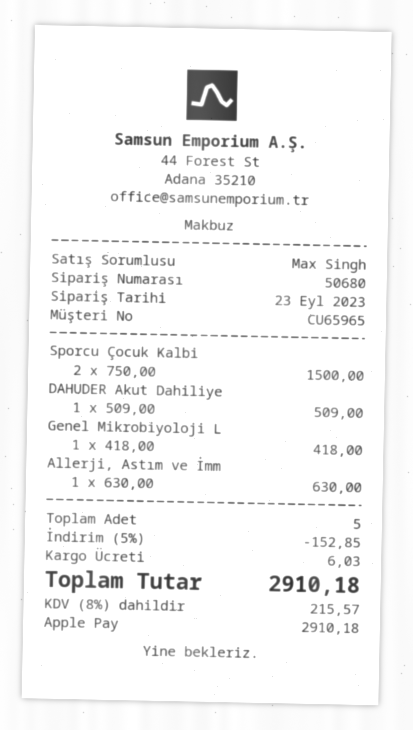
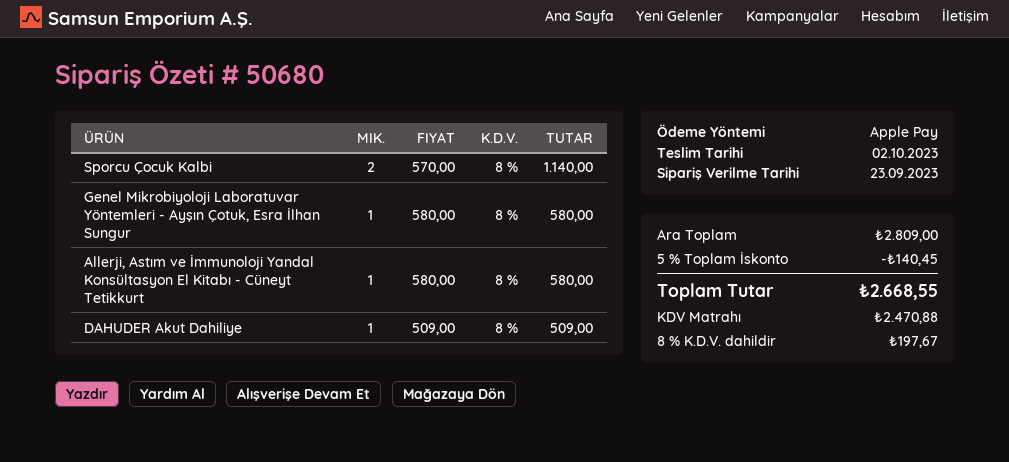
Sporcu Çocuk Kalbi: 2 x 750.00 = 1500.00 -> 2 x 570.00 = 1140.00
Genel Mikrobiyoloji L: 1 x 418.00 = 418.00 -> 1 x 580.00 = 580.00
Allerji, Astım ve İmm: 1 x 630.00 = 630.00 -> 1 x 580.00 = 580.00
discount: 5% = 152.85 -> 5% = 140.45
shipping: 6.03 -> none
tax: 8% = 215.57 -> 8% = 197.67
total: 2910.18 -> 2668.55

